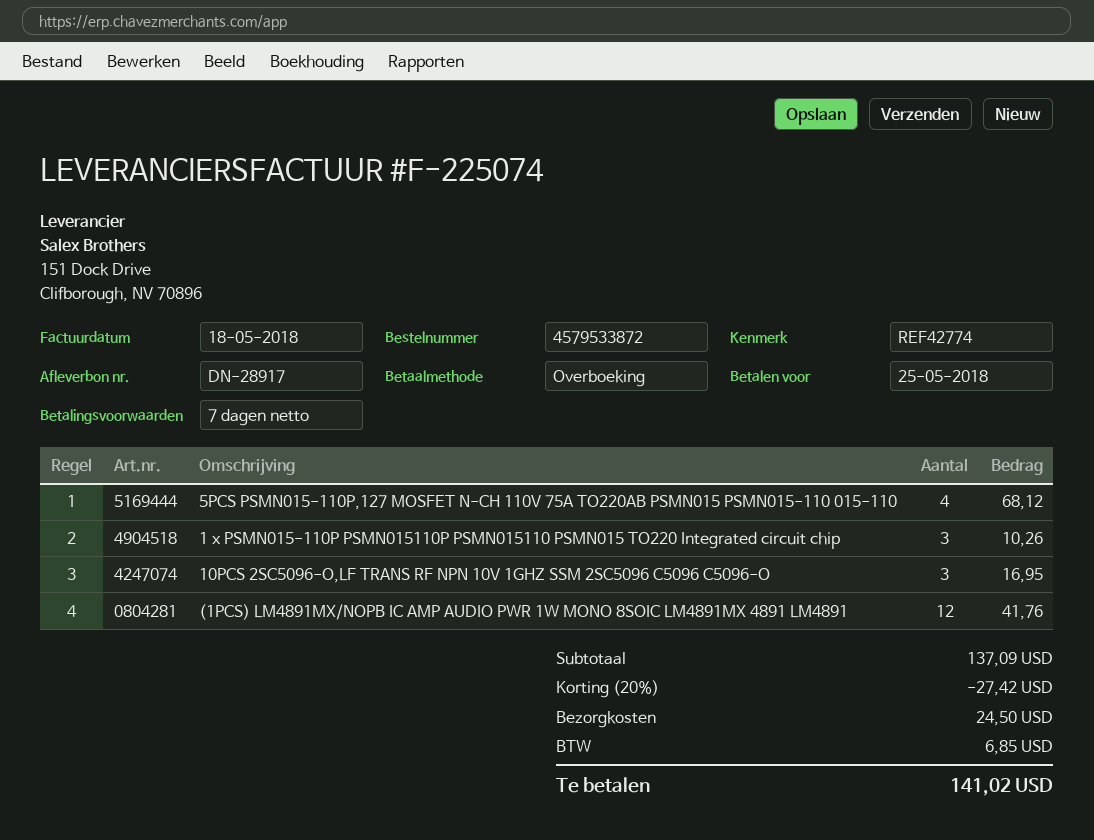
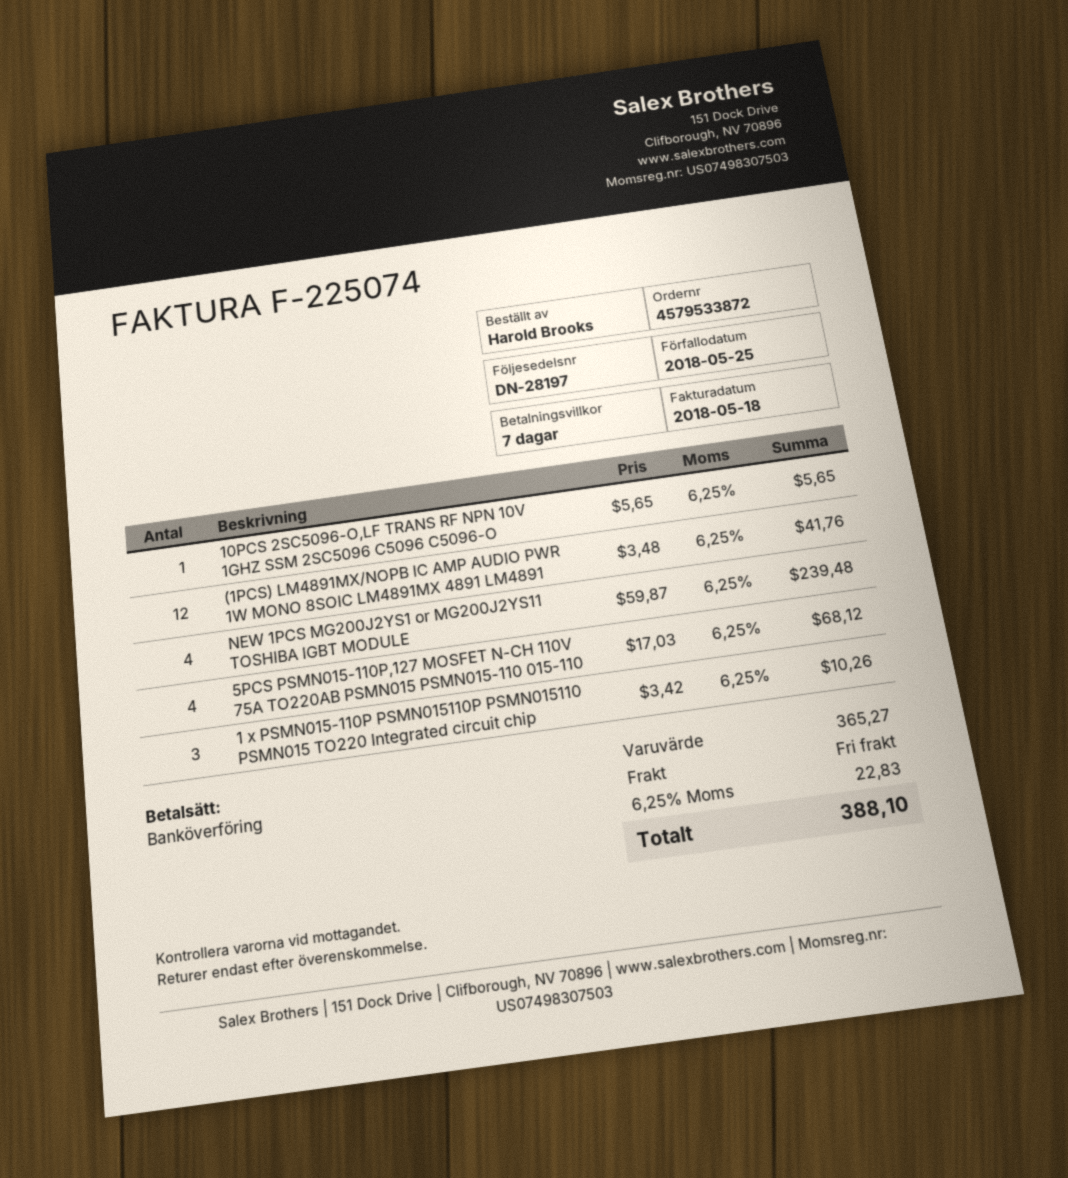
delivery note number: DN-28917 -> DN-28197
10PCS 2SC5096-O,LF TRANS RF NPN 10V 1GHZ SSM 2SC5096 C5096 C5096-O: 3 for 16.95 -> 1 for 5.65
NEW 1PCS MG200J2YS1 or MG200J2YS11 TOSHIBA IGBT MODULE: none -> 4 for 239.48
subtotal: 137.09 -> 365.27
discount: 20% = 27.42 -> none
shipping: 24.50 -> 0.00
tax: 6.85 -> 22.83
total: 141.02 -> 388.10

